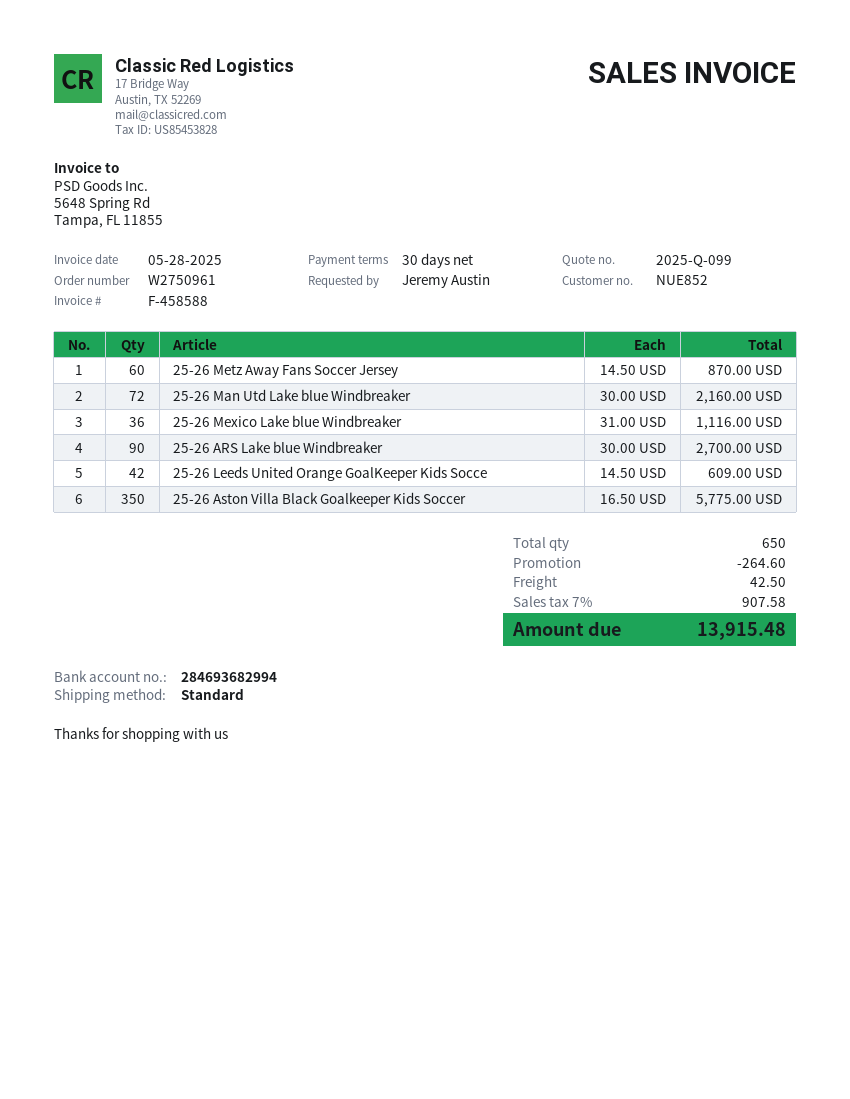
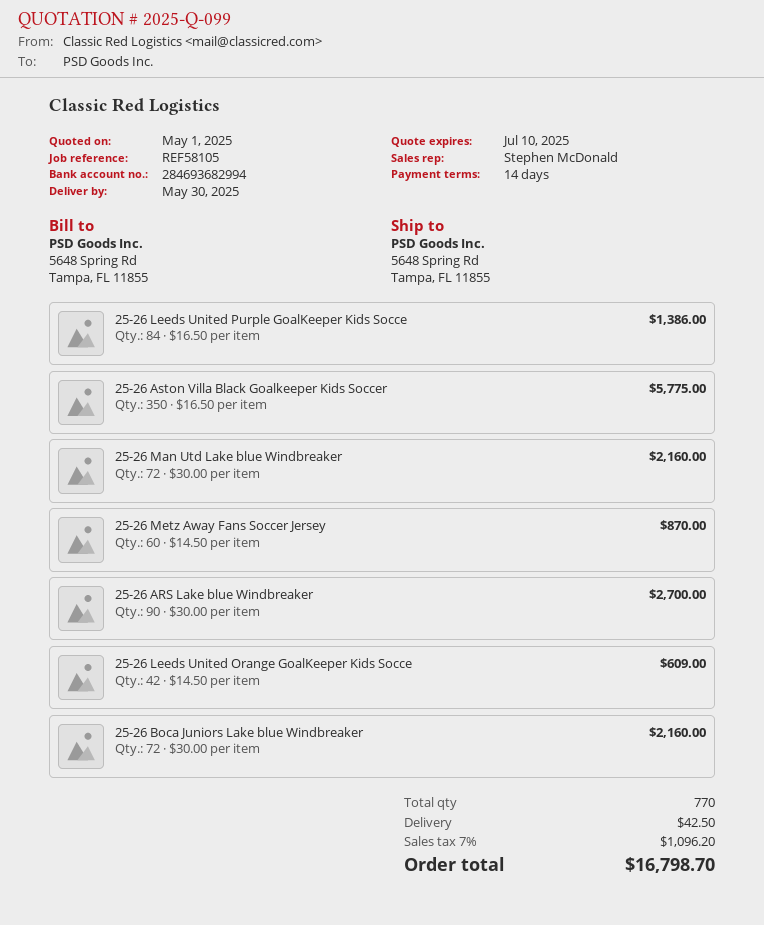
payment terms: 30 days -> 14 days
25-26 Mexico Lake blue Windbreaker: 36 x 31.00 = 1116.00 -> none
25-26 Leeds United Purple GoalKeeper Kids Socce: none -> 84 x 16.50 = 1386.00
25-26 Boca Juniors Lake blue Windbreaker: none -> 72 x 30.00 = 2160.00
total quantity: 650 -> 770
discount: 264.60 -> none
tax: 7% = 907.58 -> 7% = 1096.20
total: 13915.48 -> 16798.70

